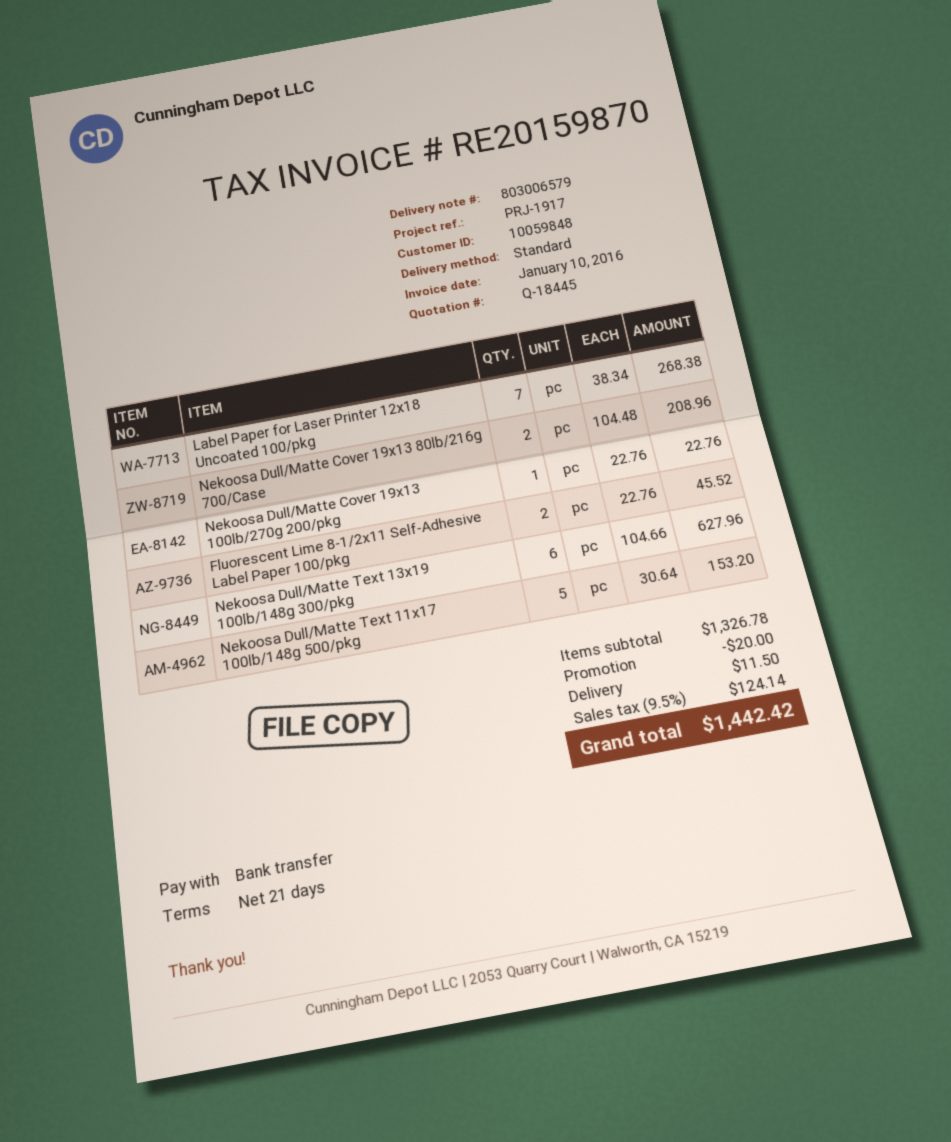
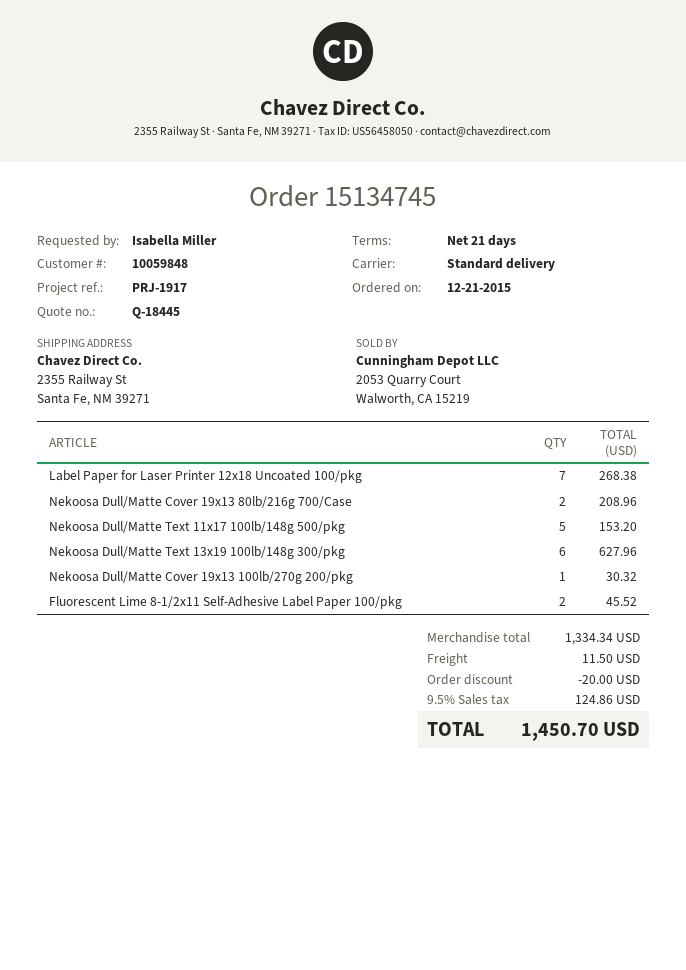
Nekoosa Dull/Matte Cover 19x13 100lb/270g 200/pkg: 1 for 22.76 -> 1 for 30.32
subtotal: 1326.78 -> 1334.34
tax: 9.5% = 124.14 -> 9.5% = 124.86
total: 1442.42 -> 1450.70

